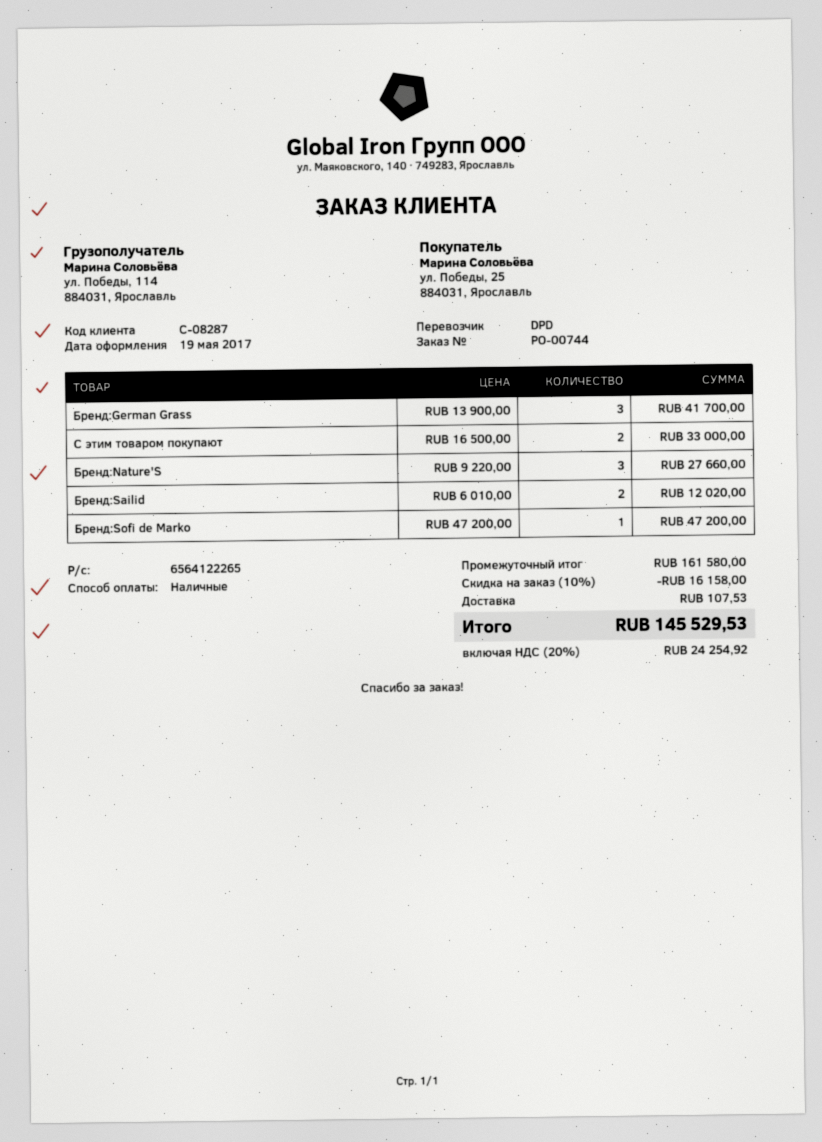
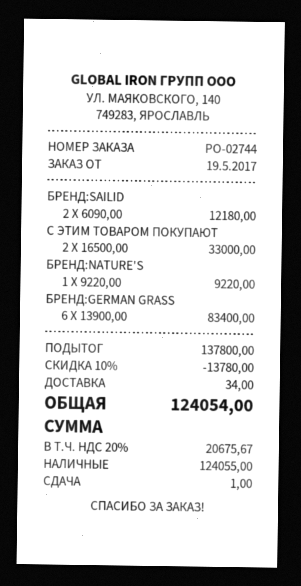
order number: PO-00744 -> PO-02744
Бренд:German Grass: 3 x 13900.00 = 41700.00 -> 6 x 13900.00 = 83400.00
Бренд:Nature'S: 3 x 9220.00 = 27660.00 -> 1 x 9220.00 = 9220.00
Бренд:Sailid: 2 x 6010.00 = 12020.00 -> 2 x 6090.00 = 12180.00
Бренд:Sofi de Marko: 1 x 47200.00 = 47200.00 -> none
subtotal: 161580.00 -> 137800.00
discount: 10% = 16158.00 -> 10% = 13780.00
shipping: 107.53 -> 34.00
tax: 20% = 24254.92 -> 20% = 20675.67
total: 145529.53 -> 124054.00

